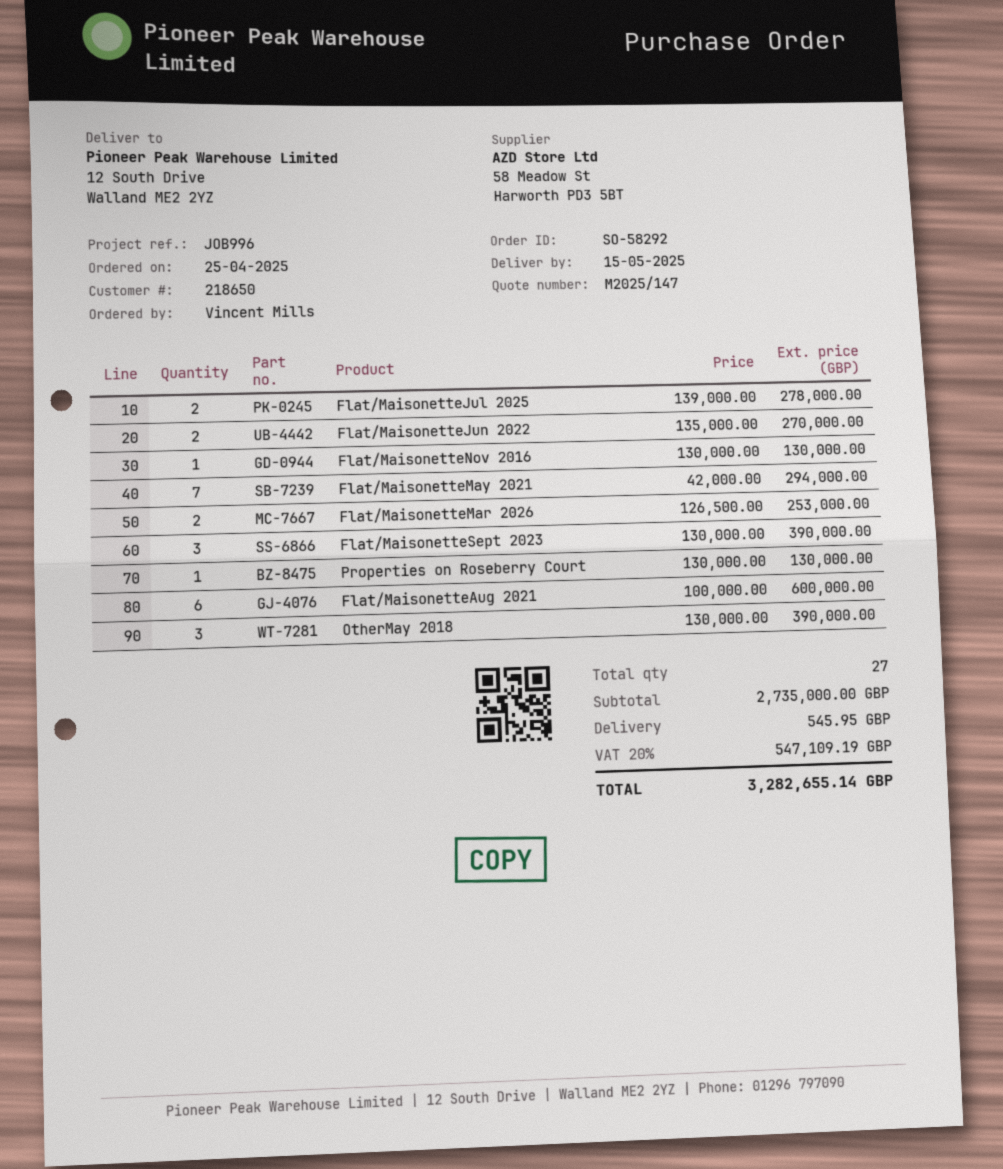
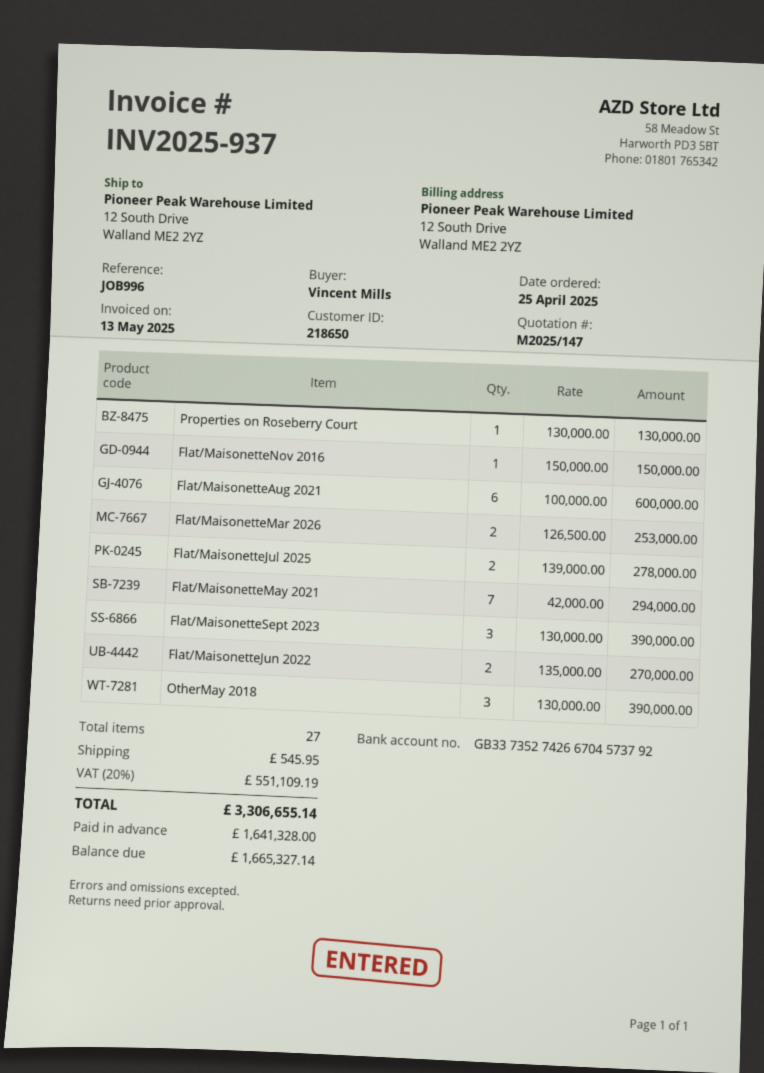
Flat/MaisonetteNov 2016: 1 x 130000.00 = 130000.00 -> 1 x 150000.00 = 150000.00
tax: 20% = 547109.19 -> 20% = 551109.19
total: 3282655.14 -> 3306655.14

